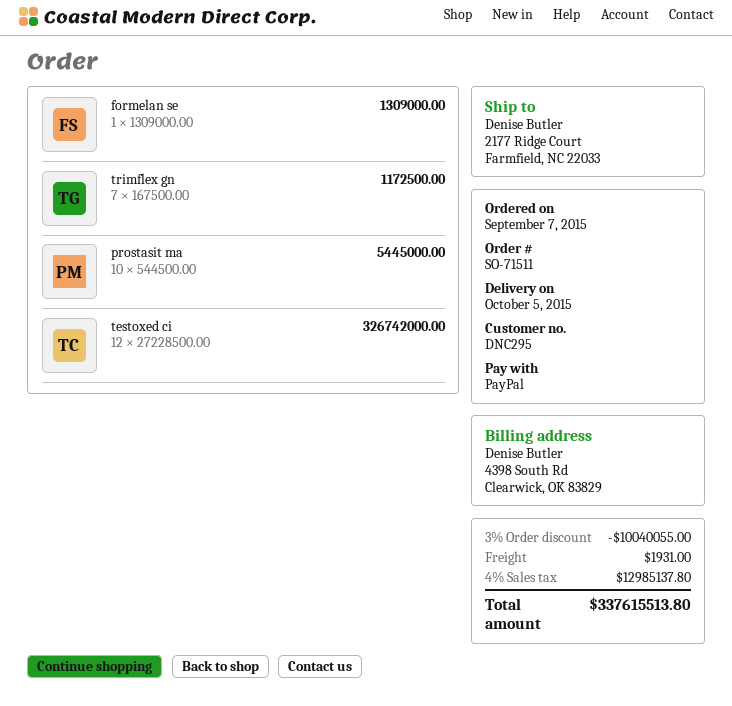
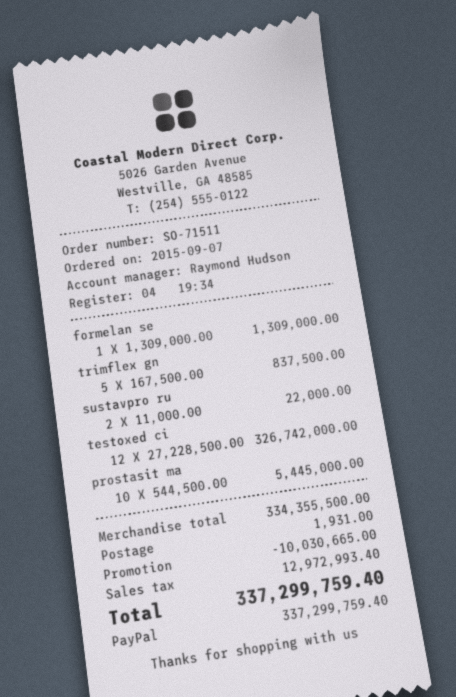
trimflex gn: 7 x 167500.00 = 1172500.00 -> 5 x 167500.00 = 837500.00
sustavpro ru: none -> 2 x 11000.00 = 22000.00
discount: 10040055.00 -> 10030665.00
tax: 12985137.80 -> 12972993.40
total: 337615513.80 -> 337299759.40

